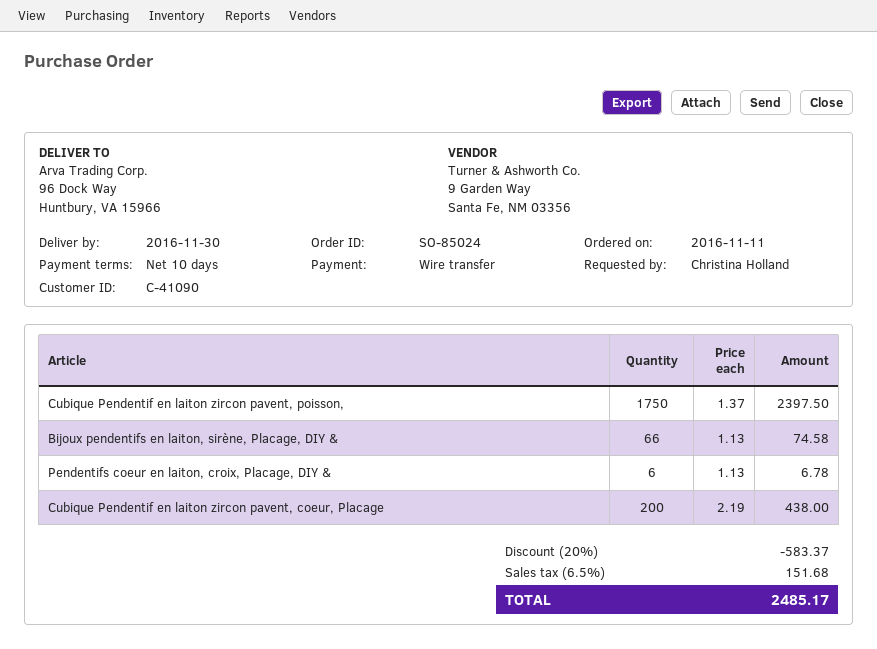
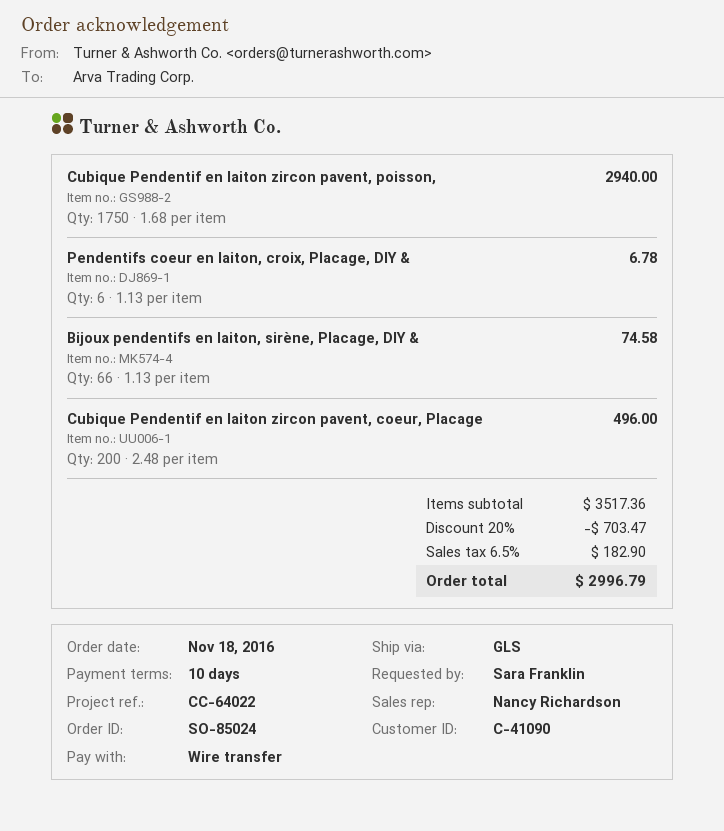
order date: 2016-11-11 -> 2016-11-18
ordered by: Christina Holland -> Sara Franklin
Cubique Pendentif en laiton zircon pavent, poisson,: 1750 x 1.37 = 2397.50 -> 1750 x 1.68 = 2940.00
Cubique Pendentif en laiton zircon pavent, coeur, Placage: 200 x 2.19 = 438.00 -> 200 x 2.48 = 496.00
discount: 20% = 583.37 -> 20% = 703.47
tax: 6.5% = 151.68 -> 6.5% = 182.90
total: 2485.17 -> 2996.79

